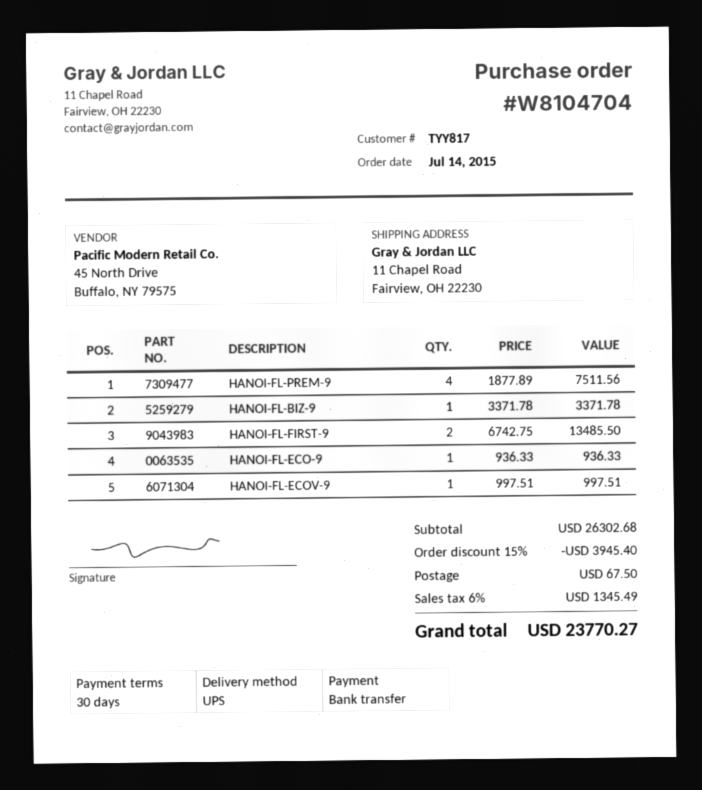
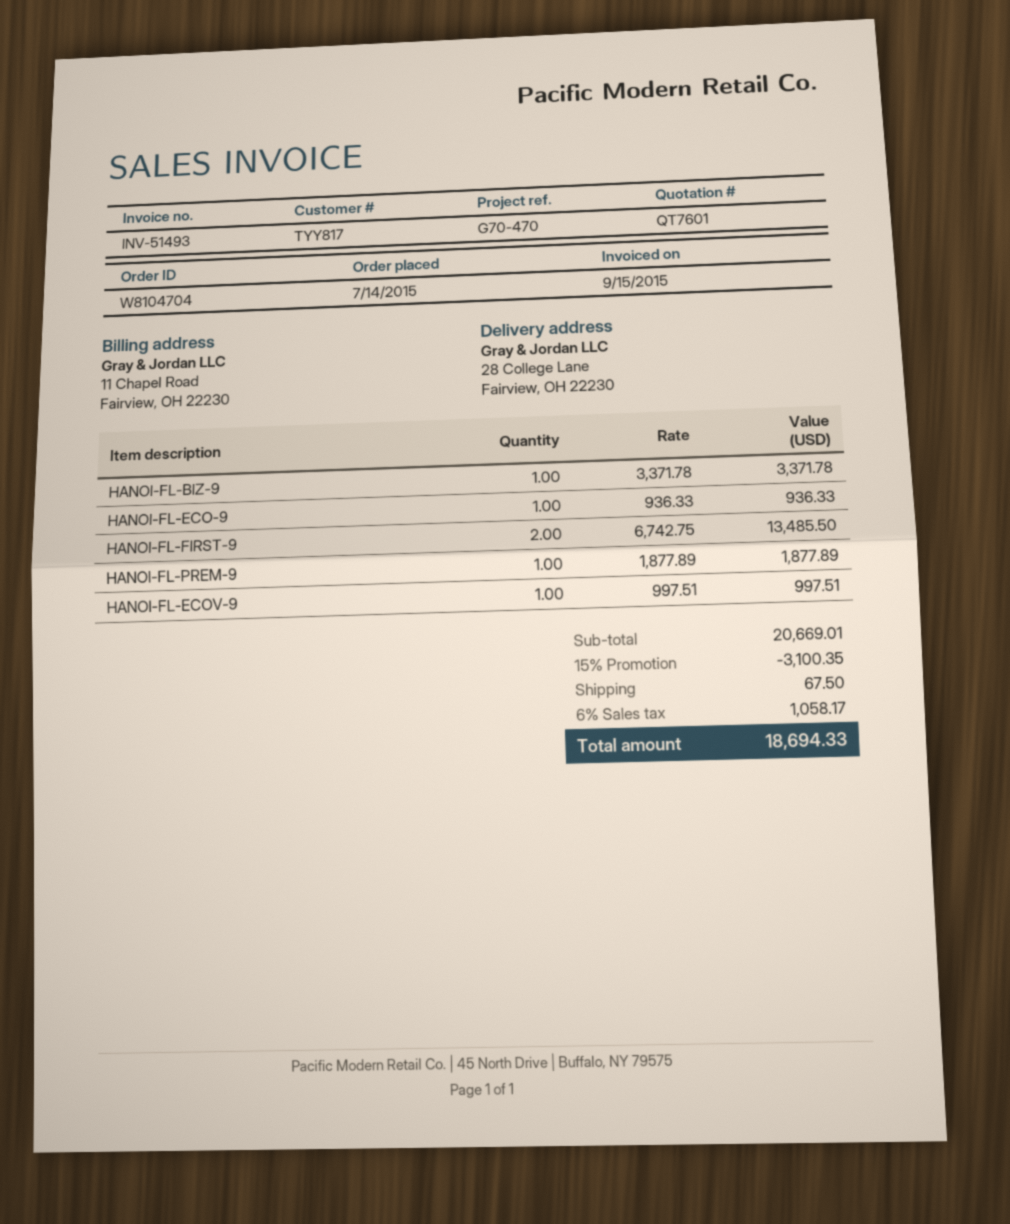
ship to: 11 Chapel Road, Fairview, OH 22230 -> 28 College Lane, Fairview, OH 22230
HANOI-FL-PREM-9: 4 x 1877.89 = 7511.56 -> 1 x 1877.89 = 1877.89
subtotal: 26302.68 -> 20669.01
discount: 15% = 3945.40 -> 15% = 3100.35
tax: 6% = 1345.49 -> 6% = 1058.17
total: 23770.27 -> 18694.33

